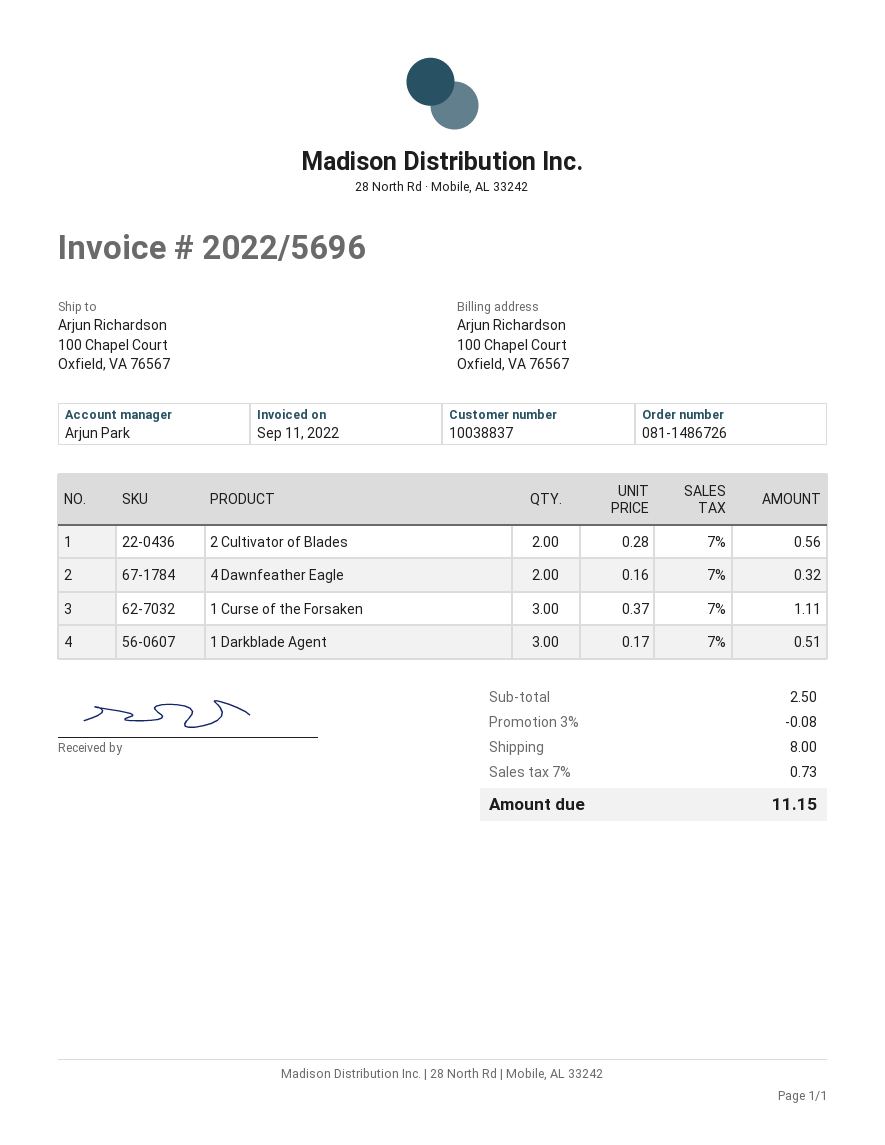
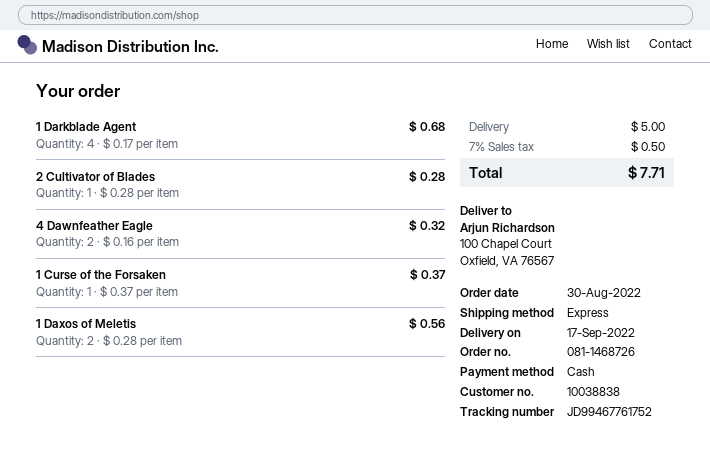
order number: 081-1486726 -> 081-1468726
customer number: 10038837 -> 10038838
2 Cultivator of Blades: 2 x 0.28 = 0.56 -> 1 x 0.28 = 0.28
1 Curse of the Forsaken: 3 x 0.37 = 1.11 -> 1 x 0.37 = 0.37
1 Darkblade Agent: 3 x 0.17 = 0.51 -> 4 x 0.17 = 0.68
1 Daxos of Meletis: none -> 2 x 0.28 = 0.56
discount: 3% = 0.08 -> none
shipping: 8.00 -> 5.00
tax: 7% = 0.73 -> 7% = 0.50
total: 11.15 -> 7.71

